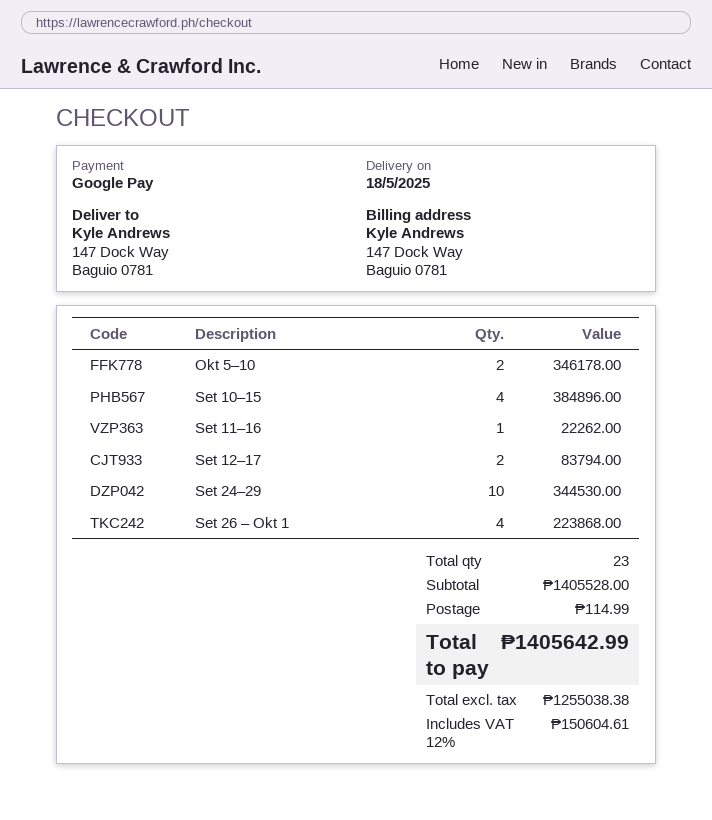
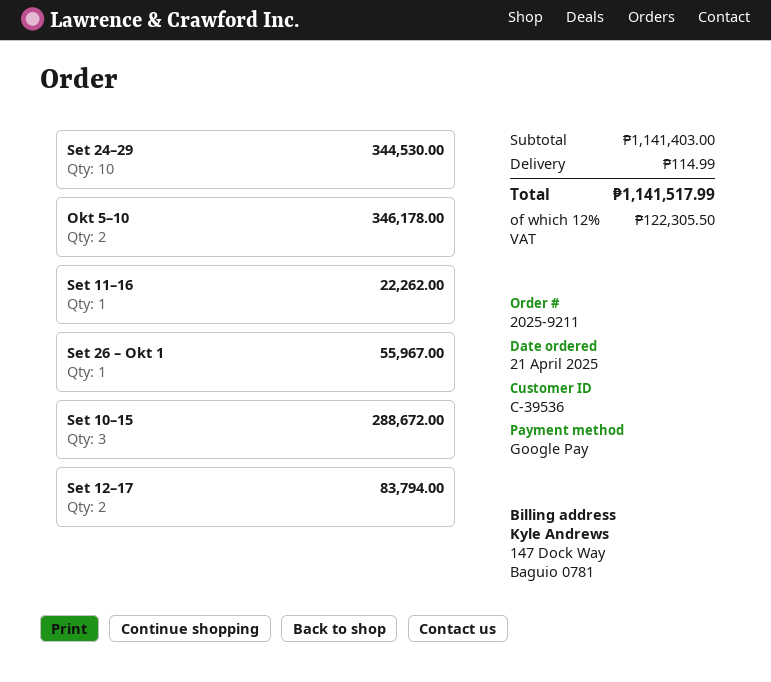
Set 10–15: 4 for 384896.00 -> 3 for 288672.00
Set 26 – Okt 1: 4 for 223868.00 -> 1 for 55967.00
subtotal: 1405528.00 -> 1141403.00
tax: 12% = 150604.61 -> 12% = 122305.50
total: 1405642.99 -> 1141517.99

